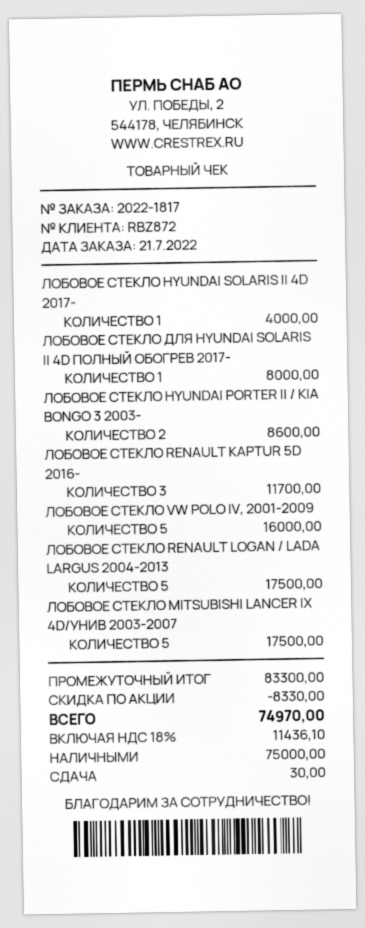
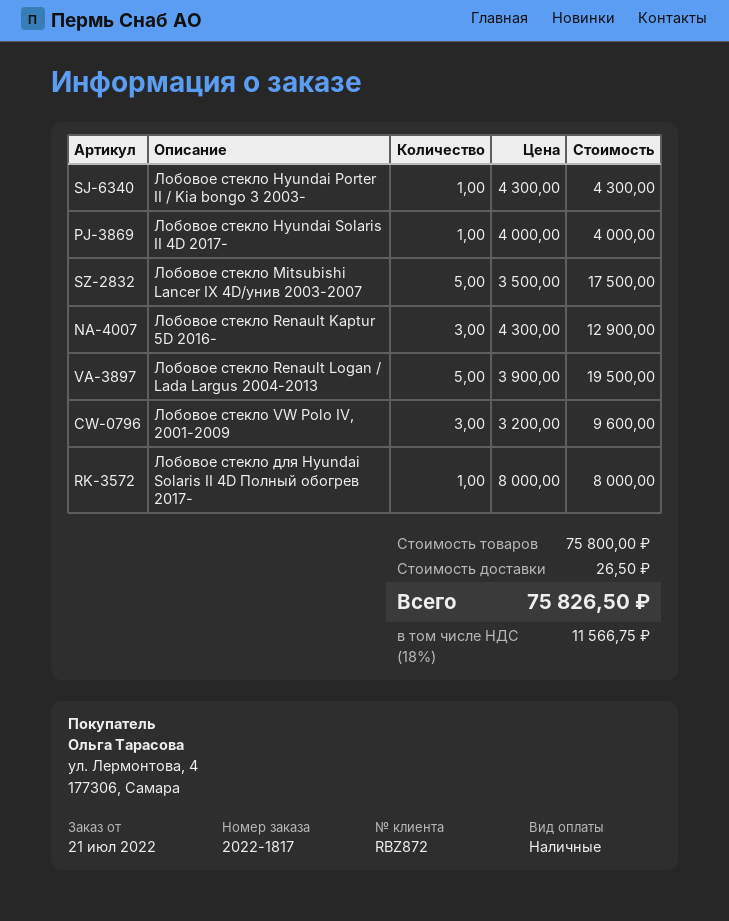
ЛОБОВОЕ СТЕКЛО HYUNDAI PORTER II / KIA BONGO 3 2003-: 2 for 8600.00 -> 1 for 4300.00
ЛОБОВОЕ СТЕКЛО RENAULT KAPTUR 5D 2016-: 3 for 11700.00 -> 3 for 12900.00
ЛОБОВОЕ СТЕКЛО VW POLO IV, 2001-2009: 5 for 16000.00 -> 3 for 9600.00
ЛОБОВОЕ СТЕКЛО RENAULT LOGAN / LADA LARGUS 2004-2013: 5 for 17500.00 -> 5 for 19500.00
subtotal: 83300.00 -> 75800.00
discount: 8330.00 -> none
shipping: none -> 26.50
tax: 18% = 11436.10 -> 18% = 11566.75
total: 74970.00 -> 75826.50

